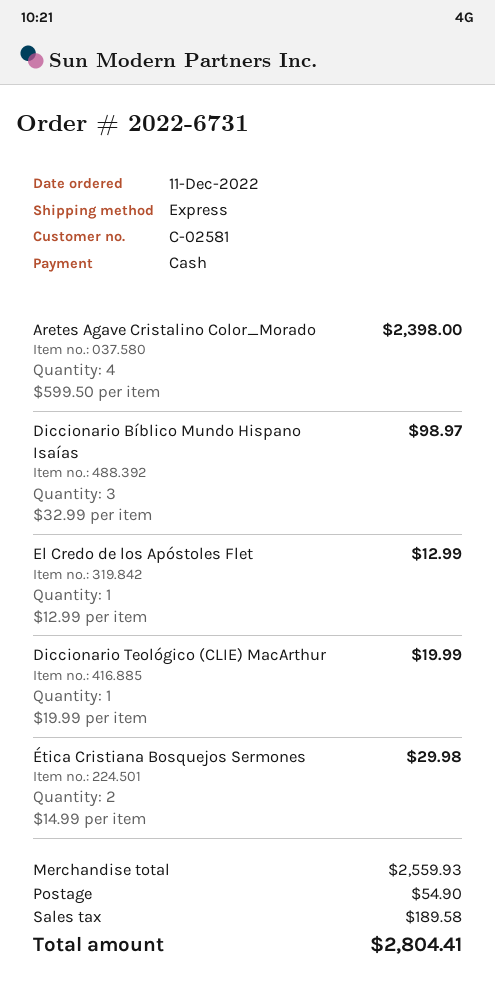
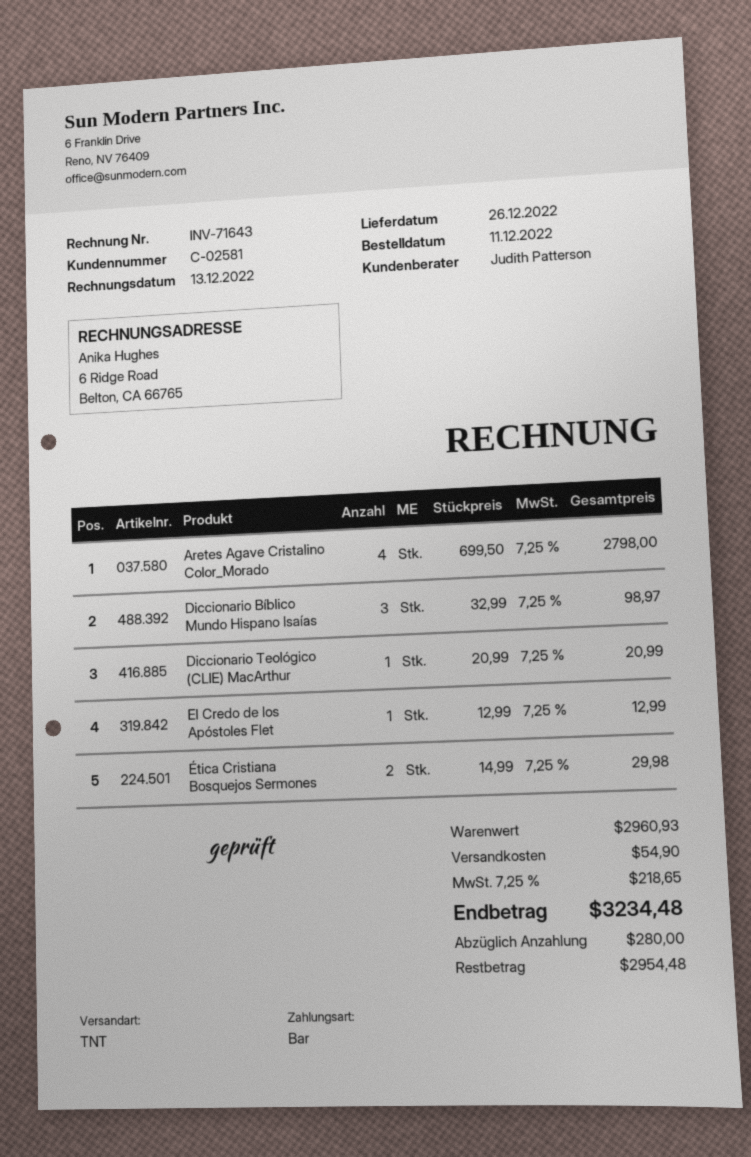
shipping method: express -> TNT
Aretes Agave Cristalino Color_Morado: 4 x 599.50 = 2398.00 -> 4 x 699.50 = 2798.00
Diccionario Teológico (CLIE) MacArthur: 1 x 19.99 = 19.99 -> 1 x 20.99 = 20.99
subtotal: 2559.93 -> 2960.93
tax: 189.58 -> 218.65
total: 2804.41 -> 3234.48

